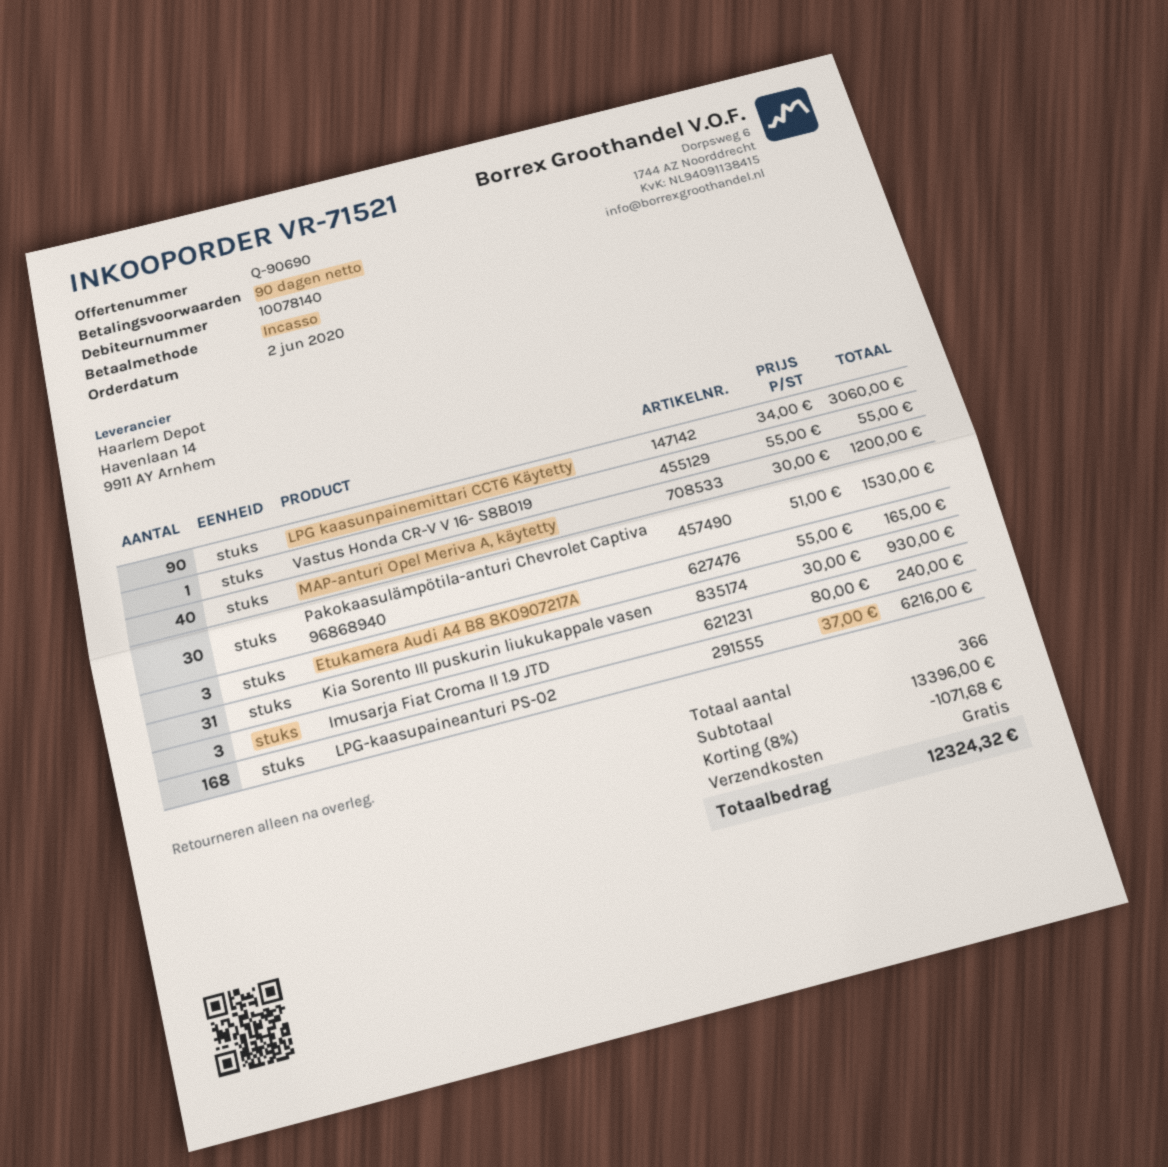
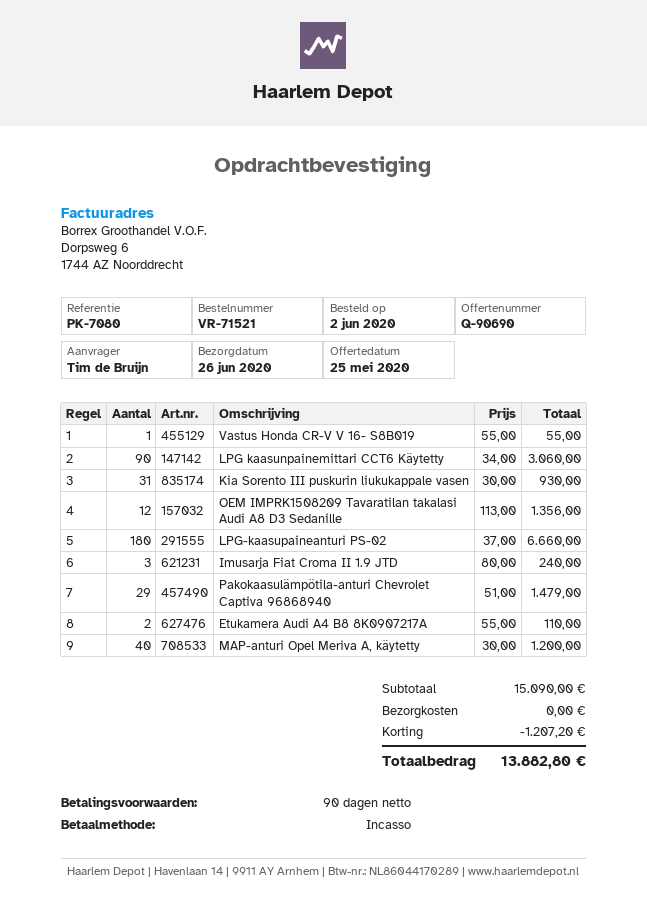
Pakokaasulämpötila-anturi Chevrolet Captiva 96868940: 30 x 51.00 = 1530.00 -> 29 x 51.00 = 1479.00
Etukamera Audi A4 B8 8K0907217A: 3 x 55.00 = 165.00 -> 2 x 55.00 = 110.00
LPG-kaasupaineanturi PS-02: 168 x 37.00 = 6216.00 -> 180 x 37.00 = 6660.00
OEM IMPRK1508209 Tavaratilan takalasi Audi A8 D3 Sedanille: none -> 12 x 113.00 = 1356.00
subtotal: 13396.00 -> 15090.00
discount: 1071.68 -> 1207.20
total: 12324.32 -> 13882.80

